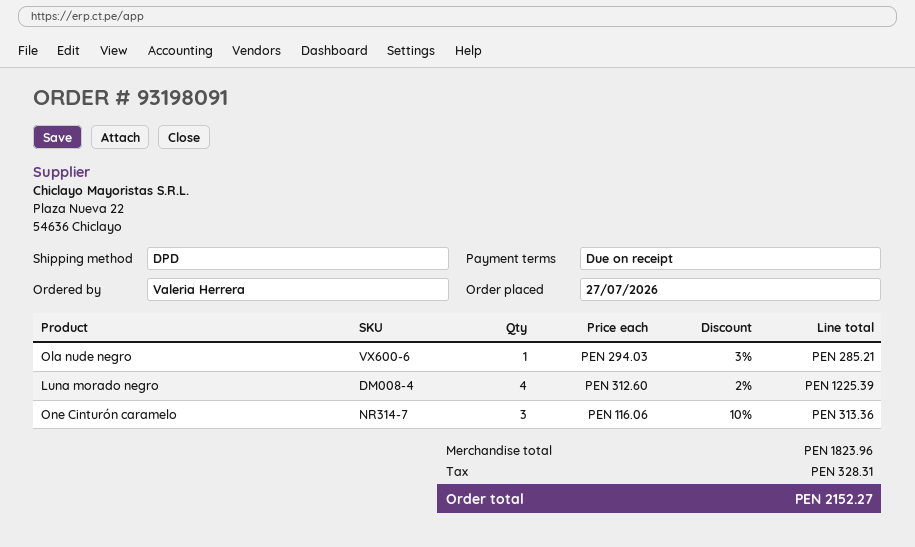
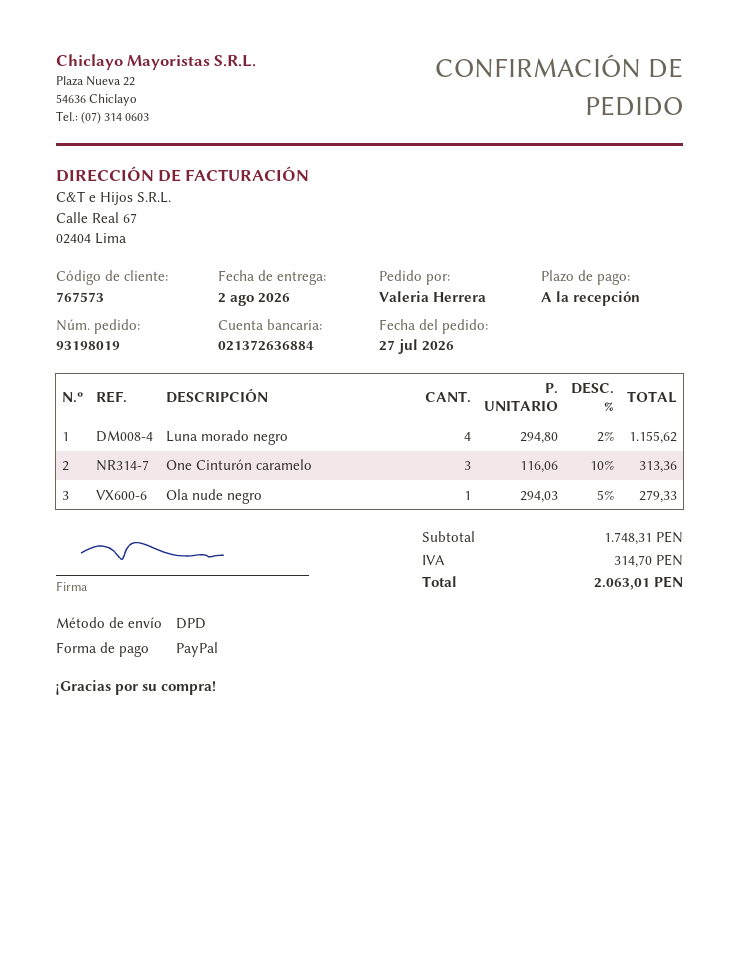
order number: 93198091 -> 93198019
Ola nude negro: 1 x 294.03 - 3% = 285.21 -> 1 x 294.03 - 5% = 279.33
Luna morado negro: 4 x 312.60 - 2% = 1225.39 -> 4 x 294.80 - 2% = 1155.62
subtotal: 1823.96 -> 1748.31
tax: 328.31 -> 314.70
total: 2152.27 -> 2063.01

